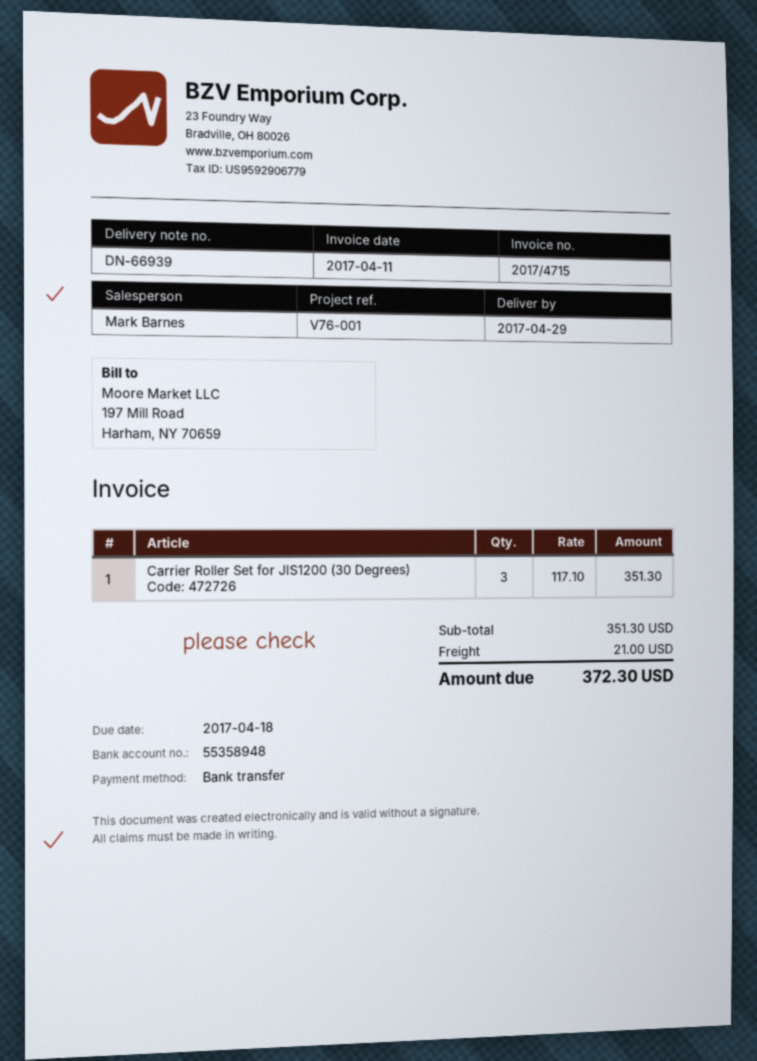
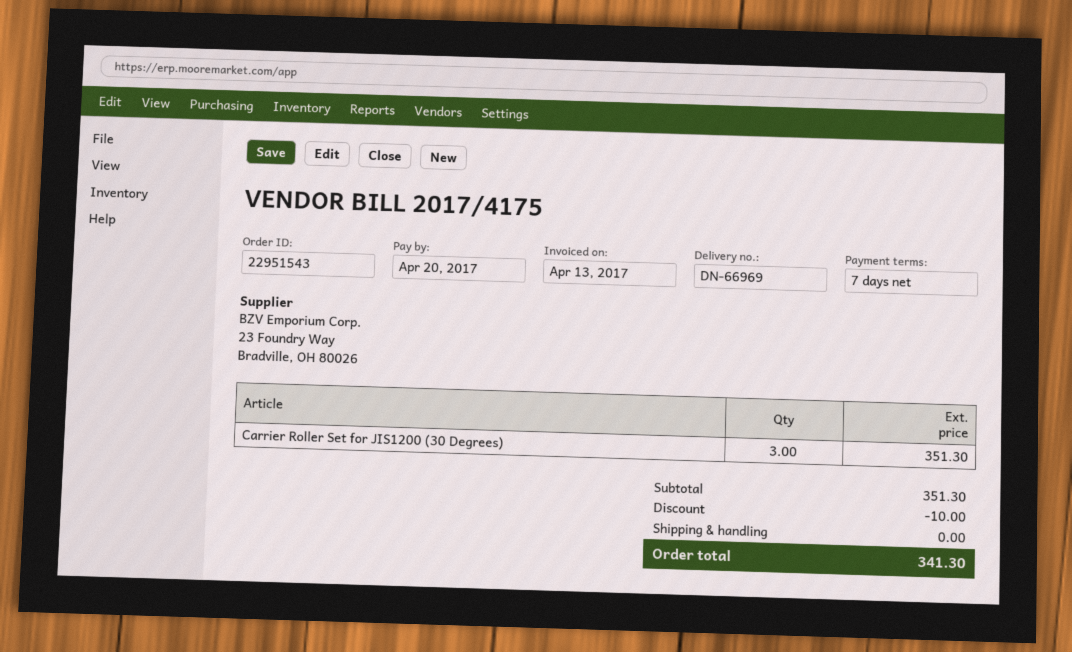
delivery note number: DN-66939 -> DN-66969
invoice number: 2017/4715 -> 2017/4175
invoice date: 2017-04-11 -> 2017-04-13
due date: 2017-04-18 -> 2017-04-20
discount: none -> 10.00
shipping: 21.00 -> 0.00
total: 372.30 -> 341.30

